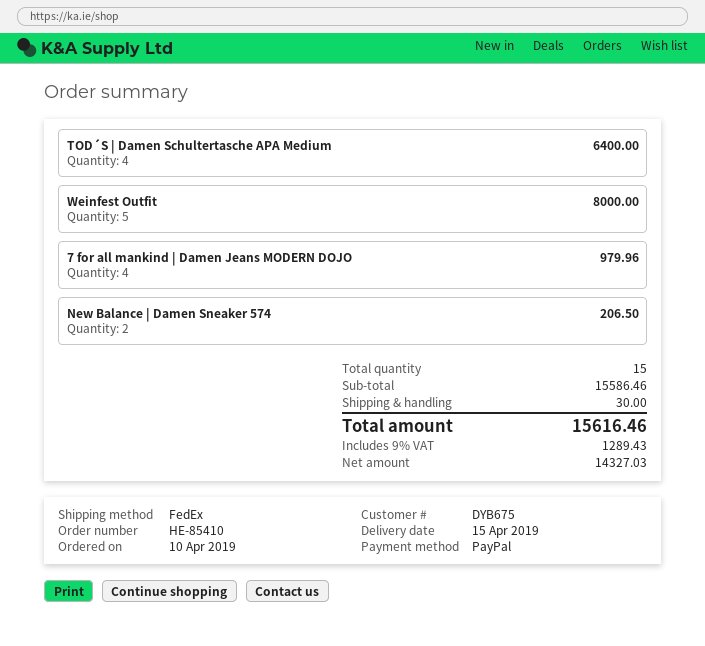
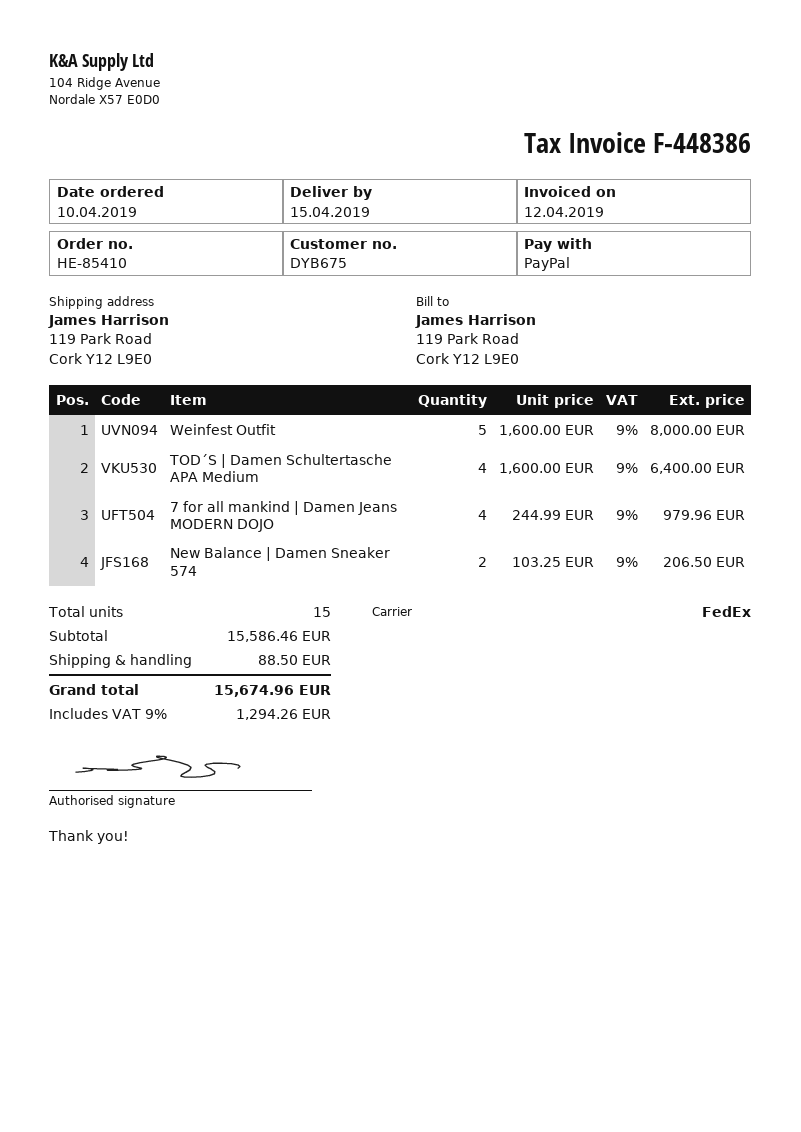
shipping: 30.00 -> 88.50
tax: 9% = 1289.43 -> 9% = 1294.26
total: 15616.46 -> 15674.96

